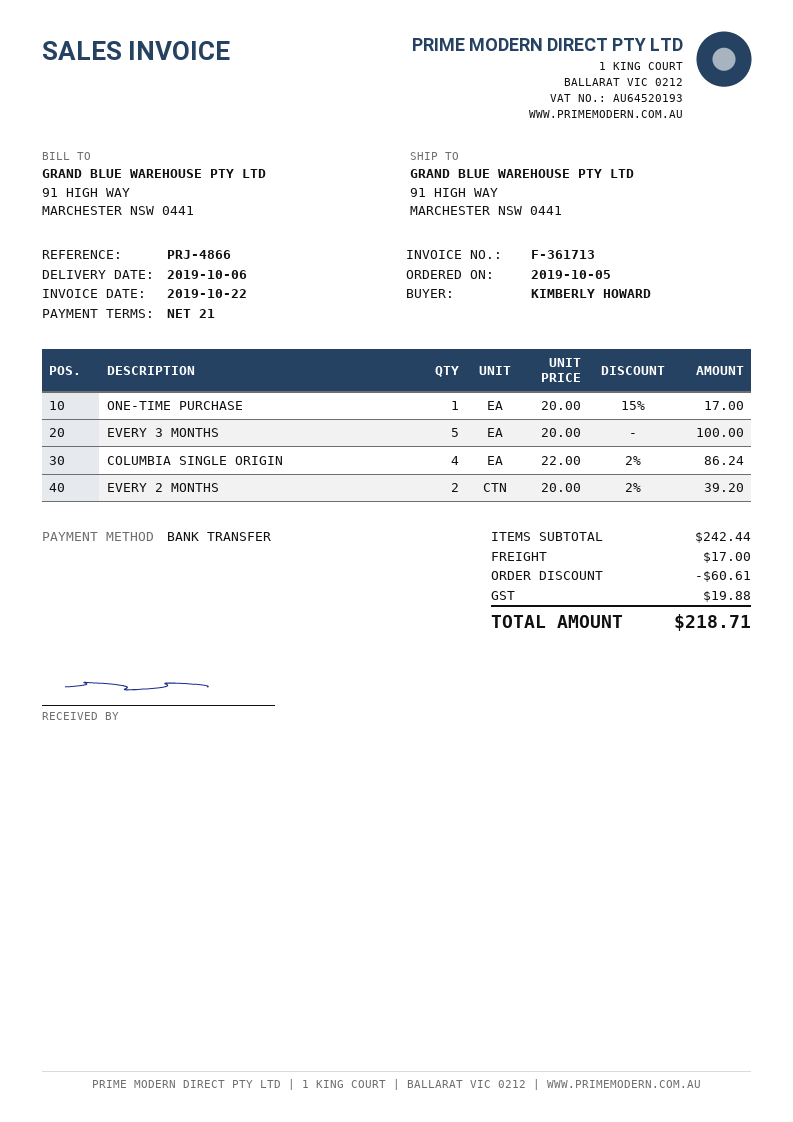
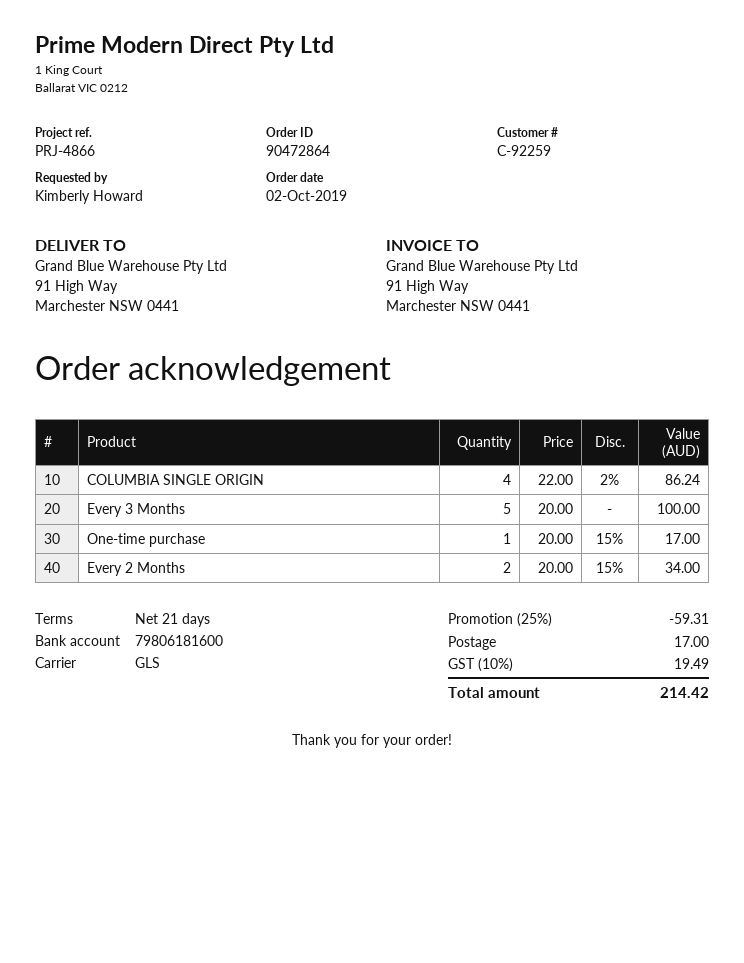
order date: 2019-10-05 -> 2019-10-02
EVERY 2 MONTHS: 2 x 20.00 - 2% = 39.20 -> 2 x 20.00 - 15% = 34.00
discount: 60.61 -> 59.31
tax: 19.88 -> 19.49
total: 218.71 -> 214.42

